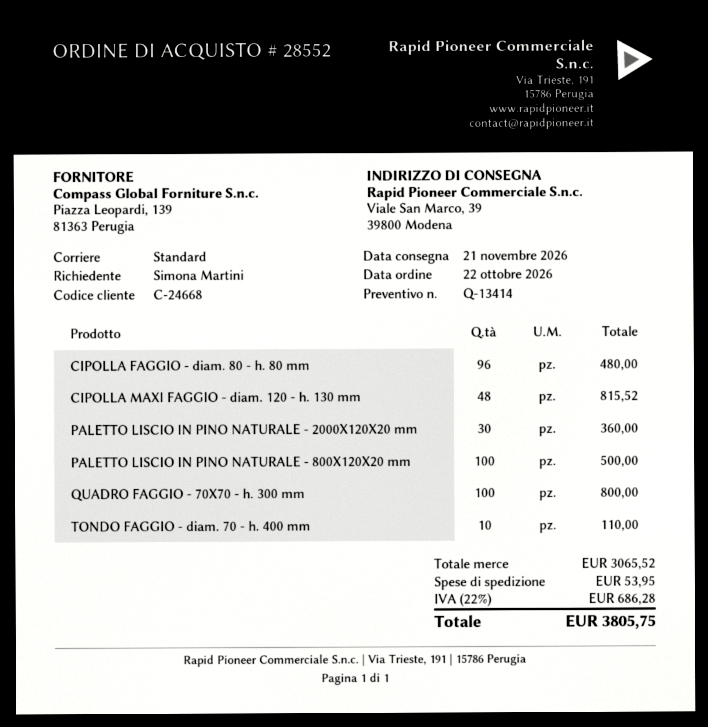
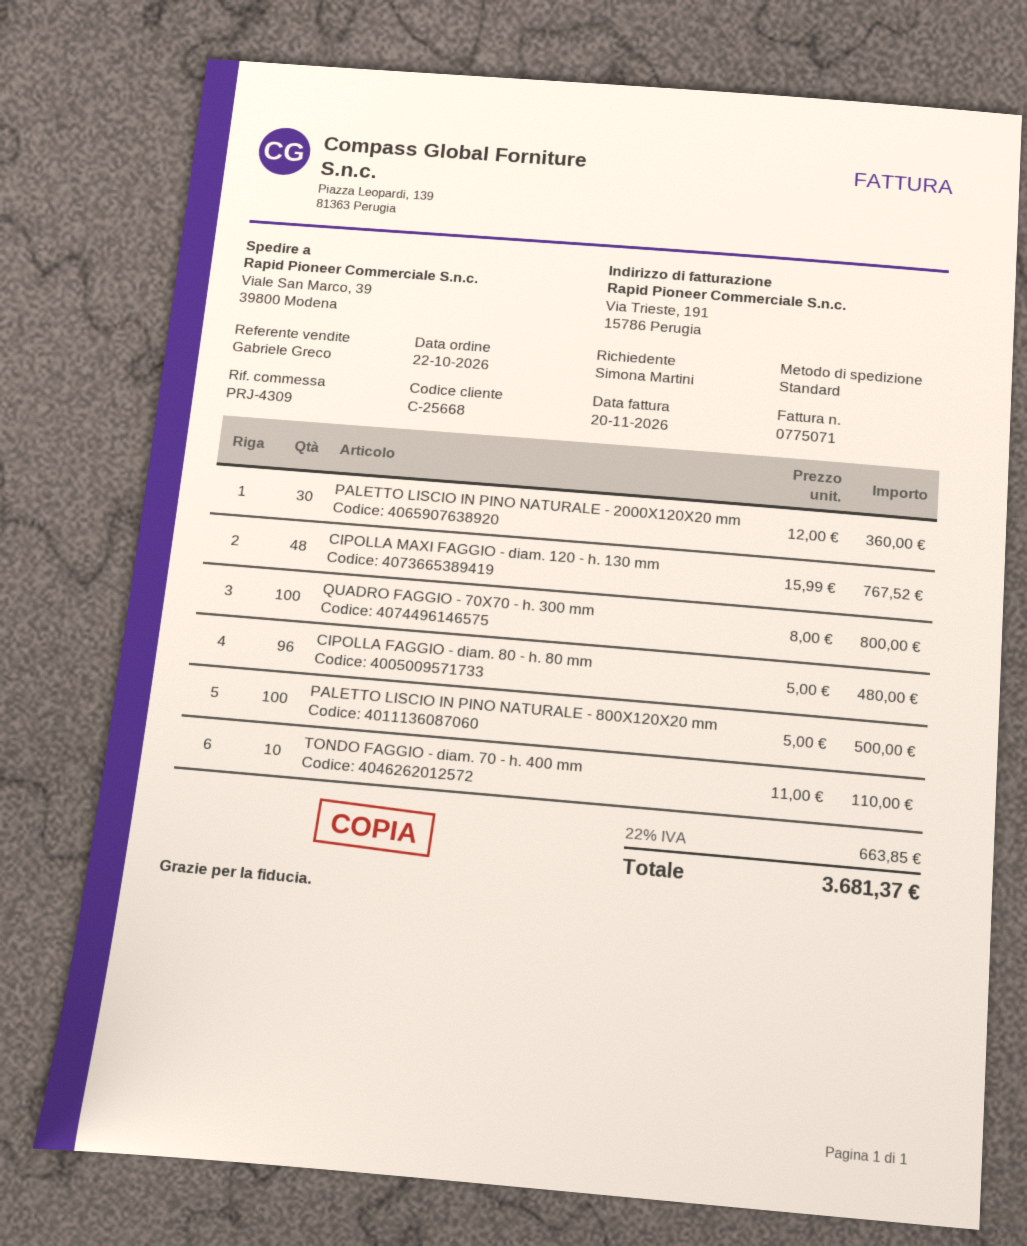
customer number: C-24668 -> C-25668
CIPOLLA MAXI FAGGIO - diam. 120 - h. 130 mm: 48 for 815.52 -> 48 for 767.52
shipping: 53.95 -> none
tax: 22% = 686.28 -> 22% = 663.85
total: 3805.75 -> 3681.37

